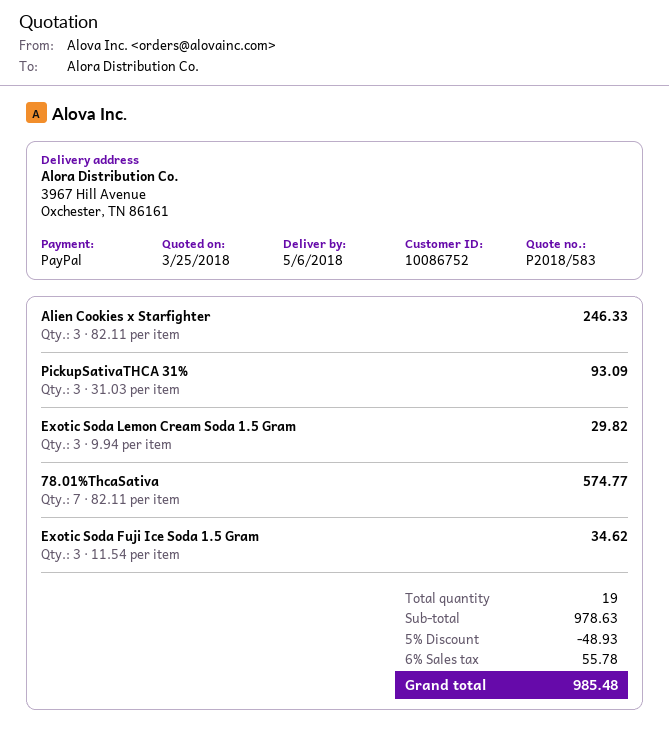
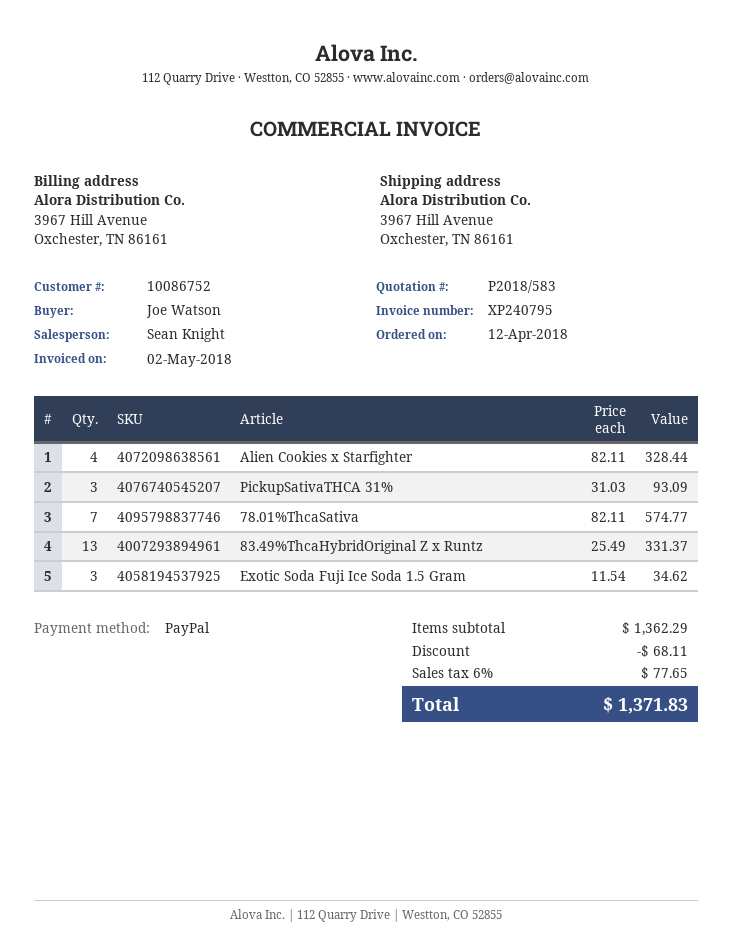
Alien Cookies x Starfighter: 3 x 82.11 = 246.33 -> 4 x 82.11 = 328.44
Exotic Soda Lemon Cream Soda 1.5 Gram: 3 x 9.94 = 29.82 -> none
83.49%ThcaHybridOriginal Z x Runtz: none -> 13 x 25.49 = 331.37
subtotal: 978.63 -> 1362.29
discount: 48.93 -> 68.11
tax: 6% = 55.78 -> 6% = 77.65
total: 985.48 -> 1371.83

